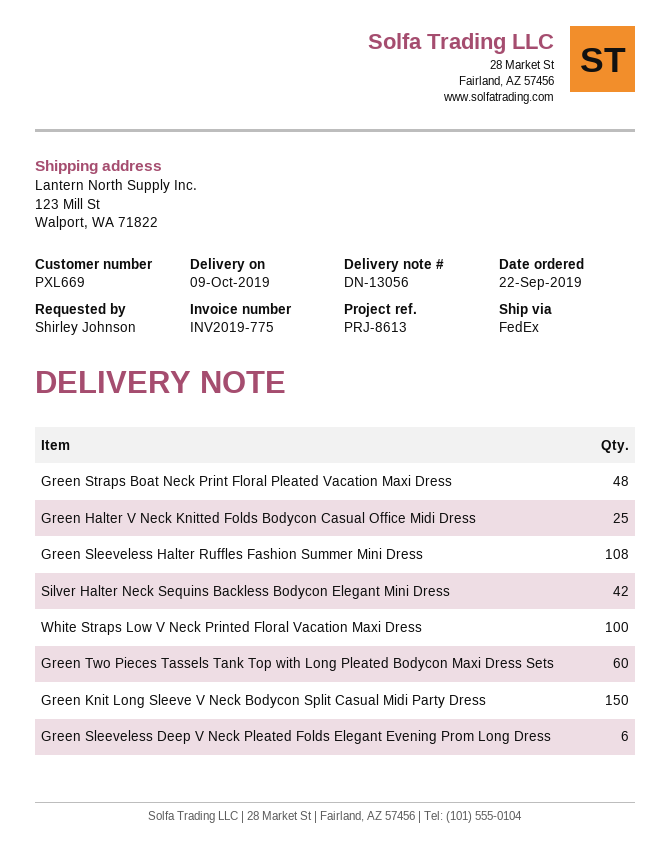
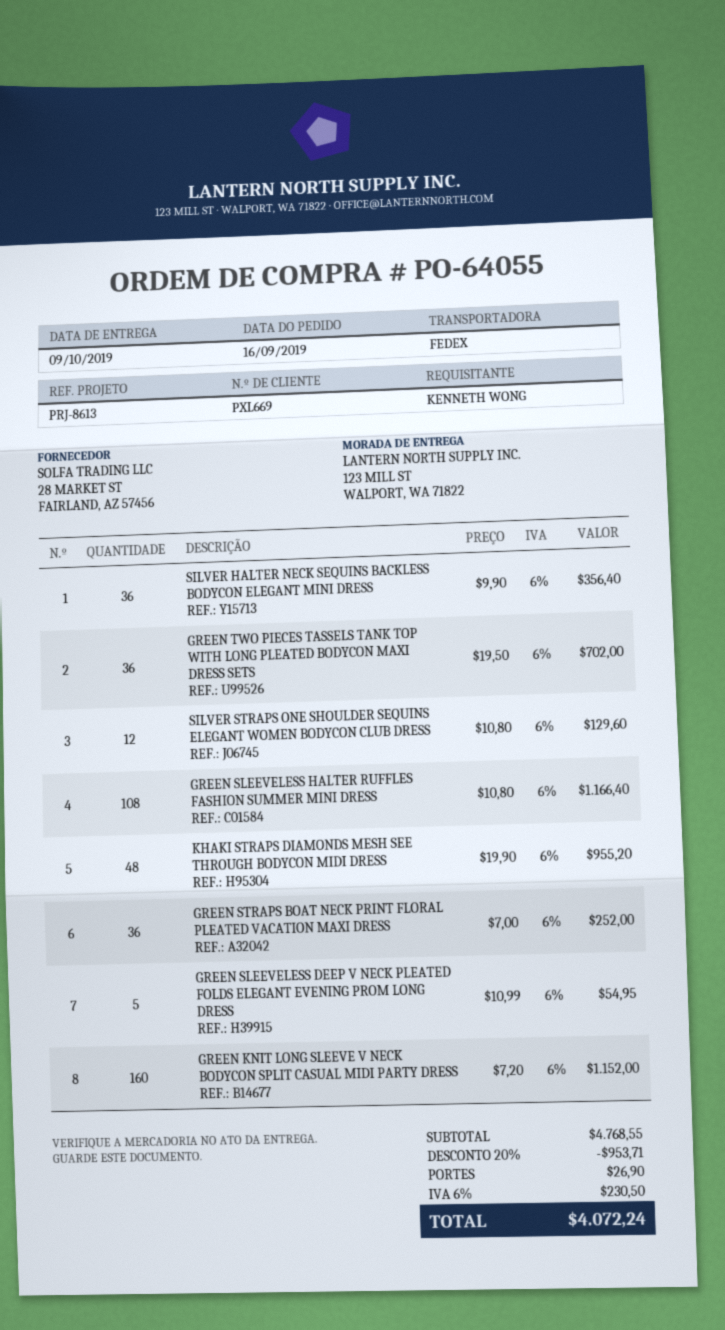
order date: 2019-09-22 -> 2019-09-16
ordered by: Shirley Johnson -> KENNETH WONG
Green Straps Boat Neck Print Floral Pleated Vacation Maxi Dress: 48 -> 36
Green Halter V Neck Knitted Folds Bodycon Casual Office Midi Dress: 25 -> none
Silver Halter Neck Sequins Backless Bodycon Elegant Mini Dress: 42 -> 36
White Straps Low V Neck Printed Floral Vacation Maxi Dress: 100 -> none
Green Two Pieces Tassels Tank Top with Long Pleated Bodycon Maxi Dress Sets: 60 -> 36
Green Knit Long Sleeve V Neck Bodycon Split Casual Midi Party Dress: 150 -> 160
Green Sleeveless Deep V Neck Pleated Folds Elegant Evening Prom Long Dress: 6 -> 5
SILVER STRAPS ONE SHOULDER SEQUINS ELEGANT WOMEN BODYCON CLUB DRESS: none -> 12
KHAKI STRAPS DIAMONDS MESH SEE THROUGH BODYCON MIDI DRESS: none -> 48

